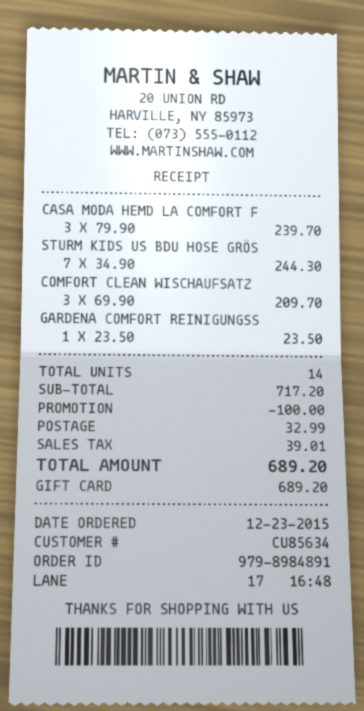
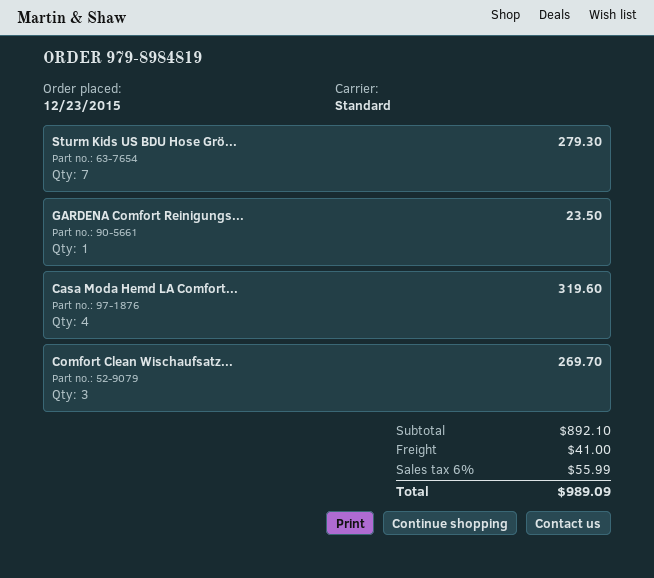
order number: 979-8984891 -> 979-8984819
CASA MODA HEMD LA COMFORT F: 3 for 239.70 -> 4 for 319.60
STURM KIDS US BDU HOSE GRÖS: 7 for 244.30 -> 7 for 279.30
COMFORT CLEAN WISCHAUFSATZ: 3 for 209.70 -> 3 for 269.70
subtotal: 717.20 -> 892.10
discount: 100.00 -> none
shipping: 32.99 -> 41.00
tax: 39.01 -> 55.99
total: 689.20 -> 989.09

